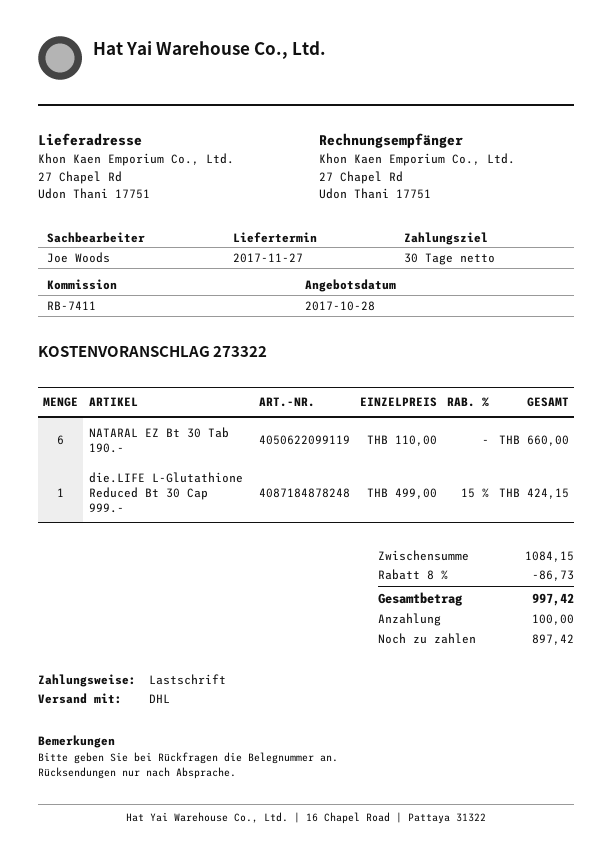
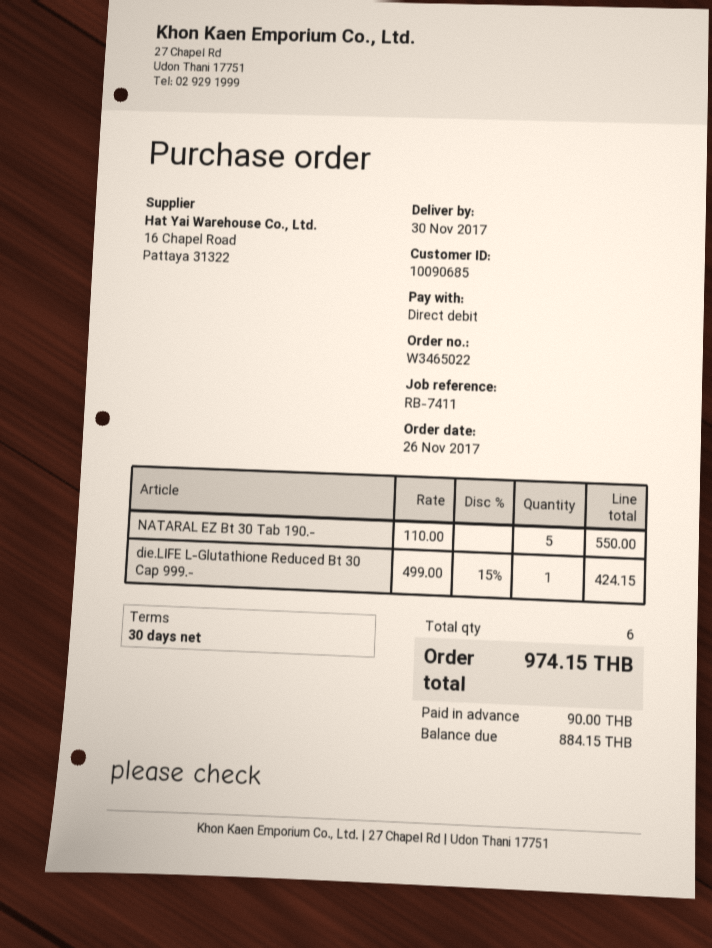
delivery date: 2017-11-27 -> 2017-11-30
NATARAL EZ Bt 30 Tab 190.-: 6 x 110.00 = 660.00 -> 5 x 110.00 = 550.00
discount: 8% = 86.73 -> none
total: 997.42 -> 974.15
deposit: 100.00 -> 90.00
balance: 897.42 -> 884.15

